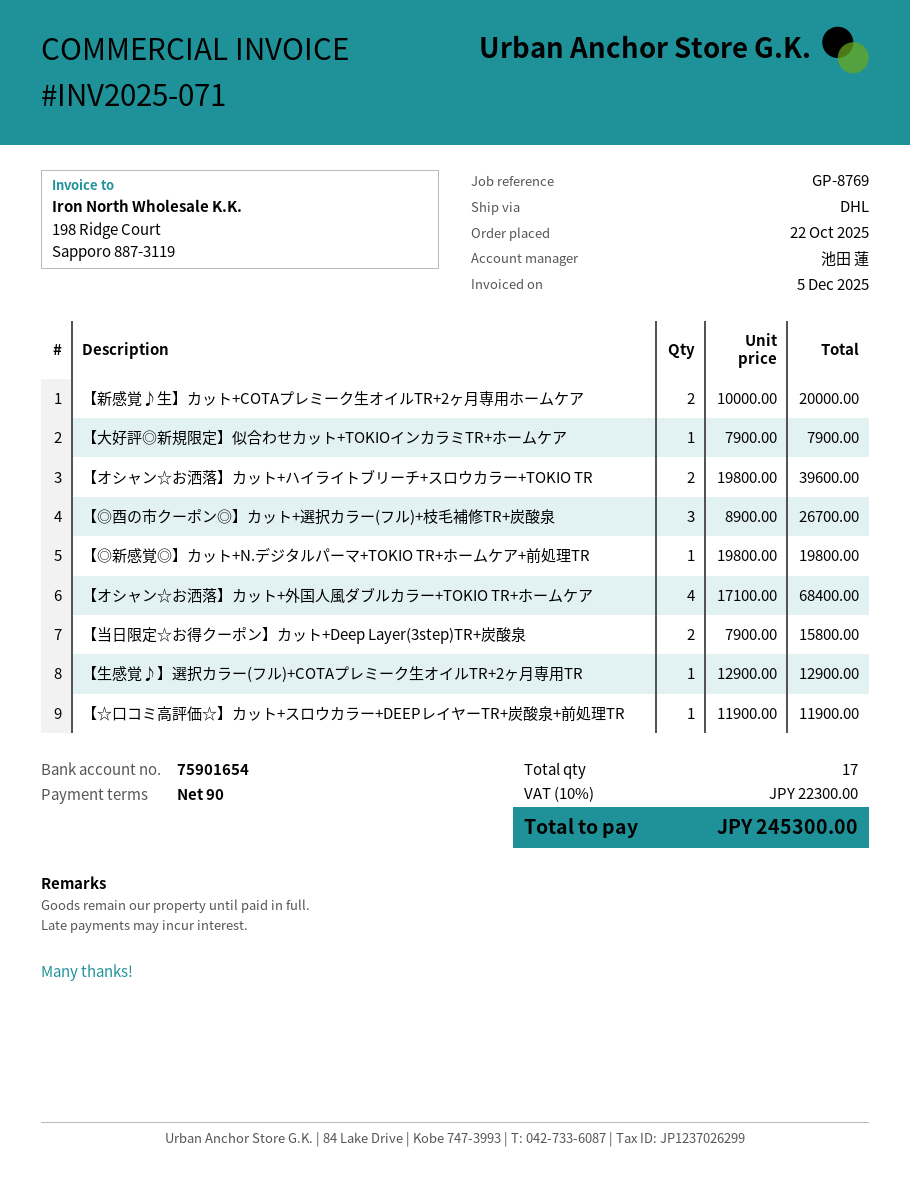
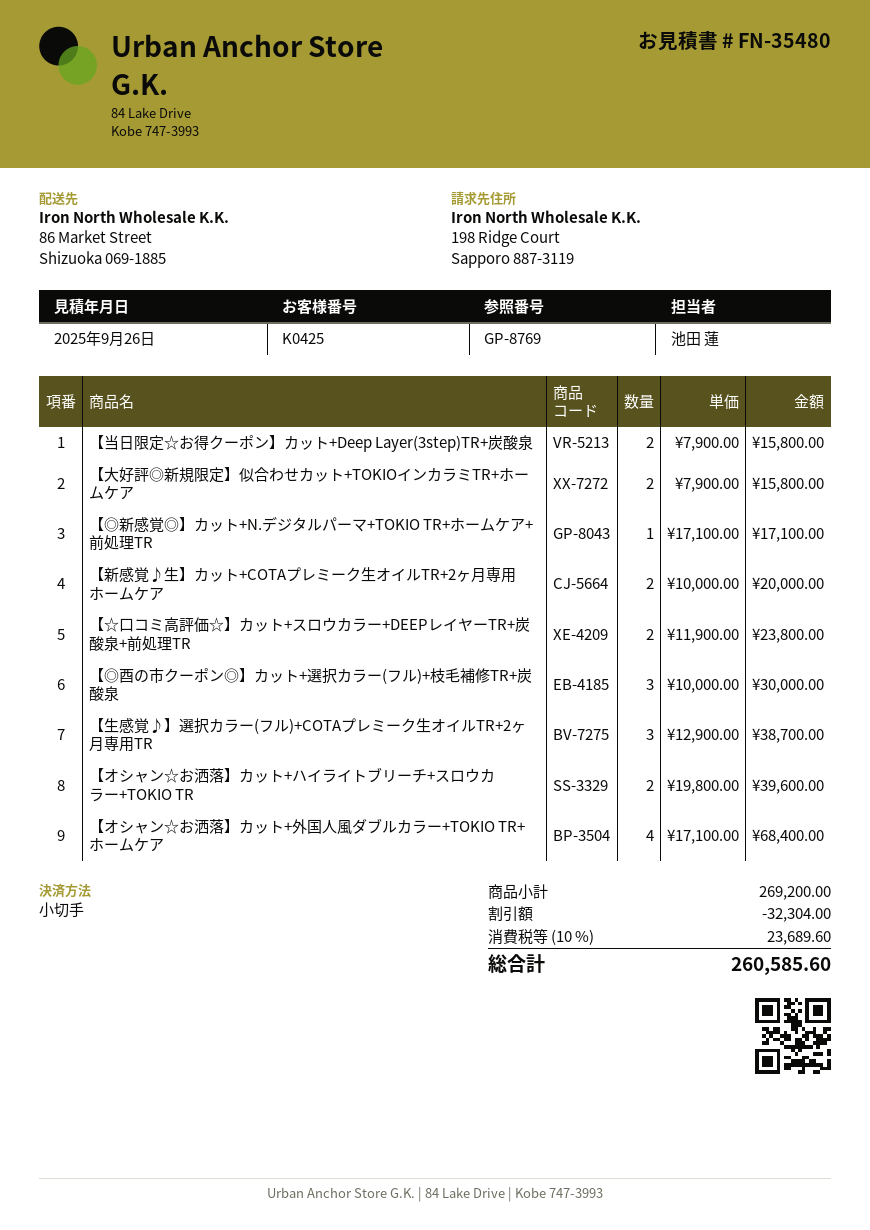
【大好評◎新規限定】似合わせカット+TOKIOインカラミTR+ホームケア: 1 x 7900.00 = 7900.00 -> 2 x 7900.00 = 15800.00
【◎酉の市クーポン◎】カット+選択カラー(フル)+枝毛補修TR+炭酸泉: 3 x 8900.00 = 26700.00 -> 3 x 10000.00 = 30000.00
【◎新感覚◎】カット+N.デジタルパーマ+TOKIO TR+ホームケア+前処理TR: 1 x 19800.00 = 19800.00 -> 1 x 17100.00 = 17100.00
【生感覚♪】選択カラー(フル)+COTAプレミーク生オイルTR+2ヶ月専用TR: 1 x 12900.00 = 12900.00 -> 3 x 12900.00 = 38700.00
【☆口コミ高評価☆】カット+スロウカラー+DEEPレイヤーTR+炭酸泉+前処理TR: 1 x 11900.00 = 11900.00 -> 2 x 11900.00 = 23800.00
discount: none -> 32304.00
tax: 10% = 22300.00 -> 10% = 23689.60
total: 245300.00 -> 260585.60

